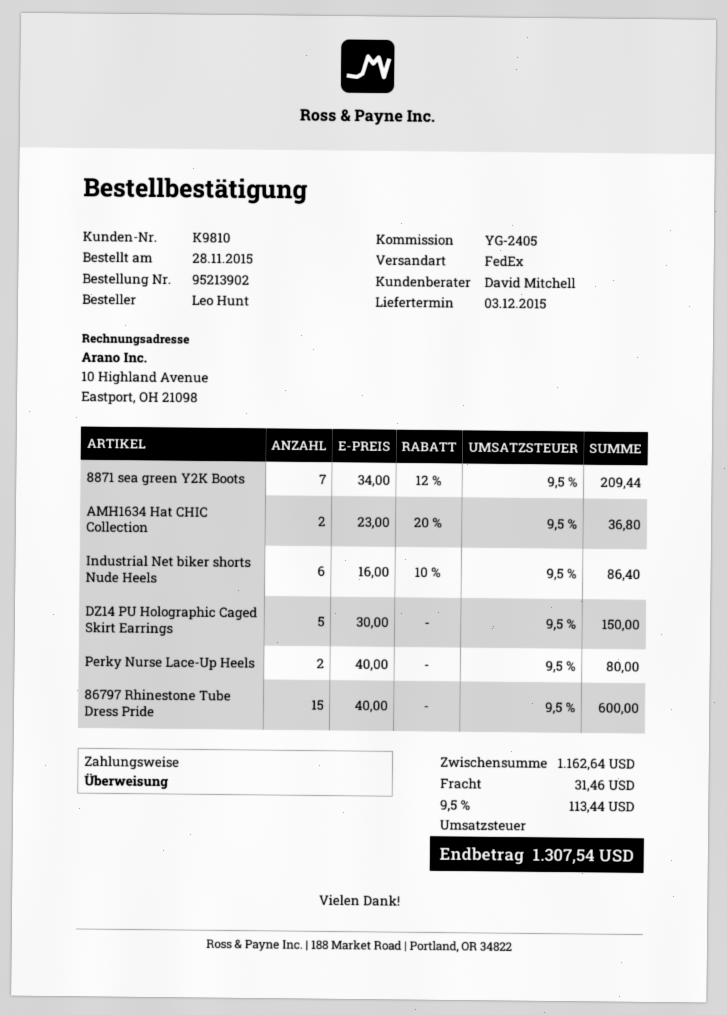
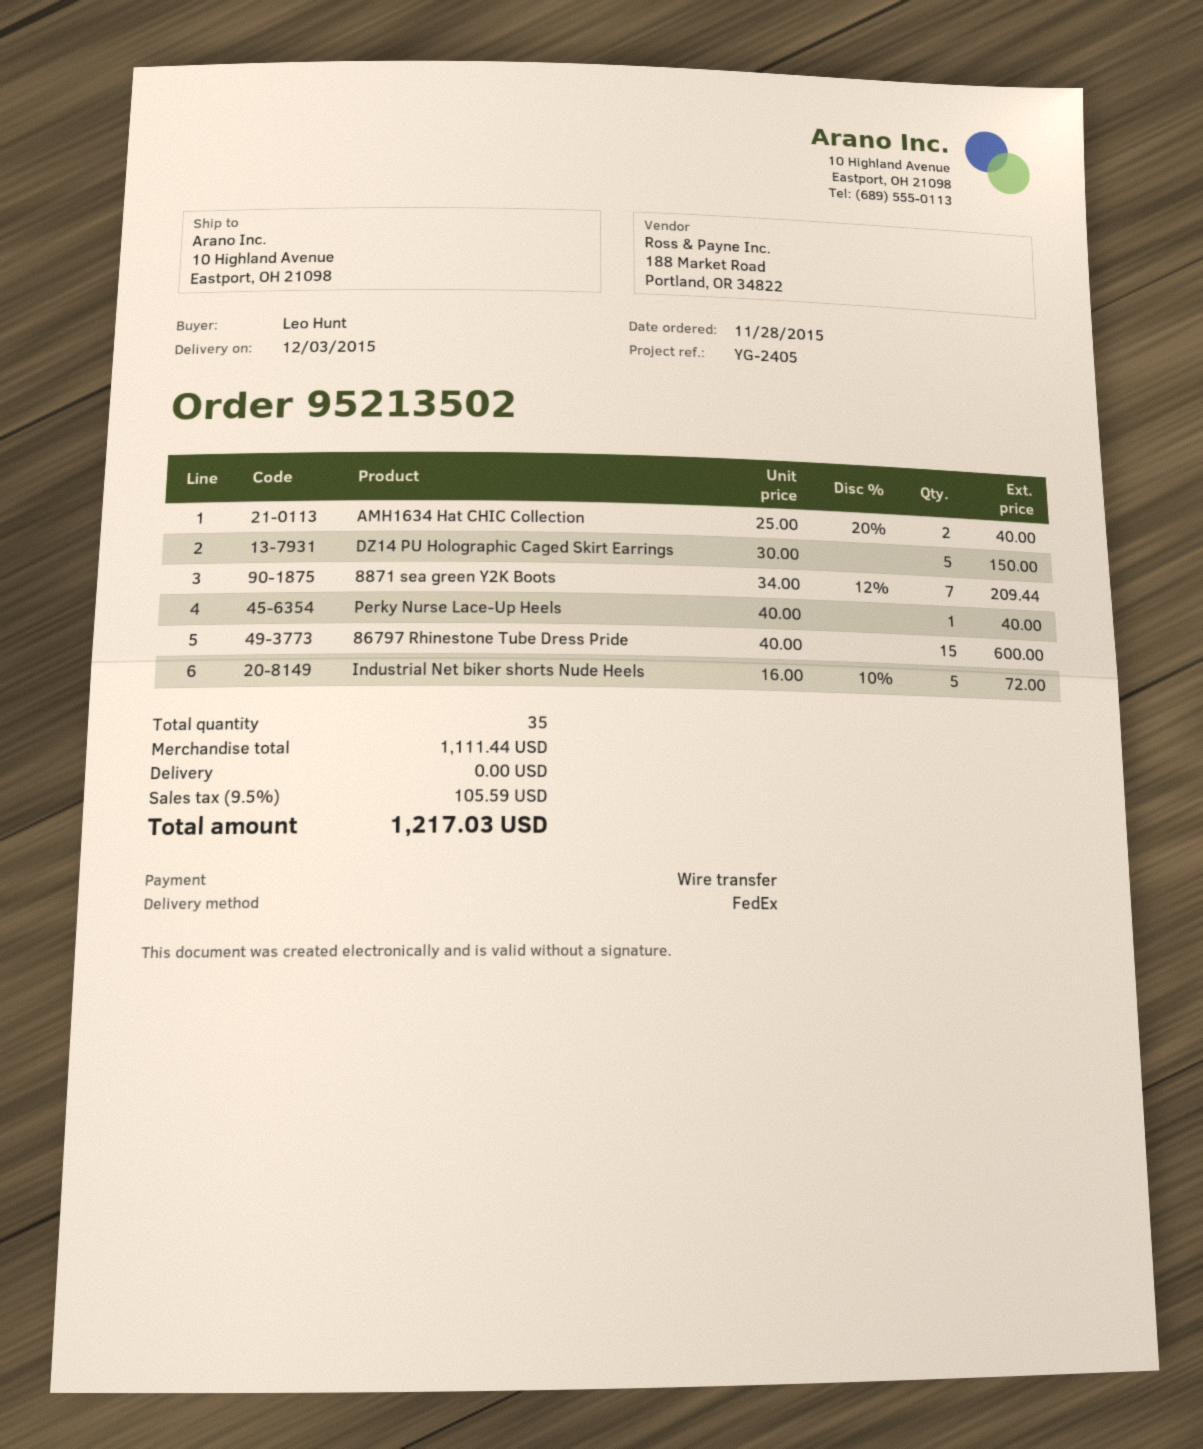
order number: 95213902 -> 95213502
AMH1634 Hat CHIC Collection: 2 x 23.00 - 20% = 36.80 -> 2 x 25.00 - 20% = 40.00
Industrial Net biker shorts Nude Heels: 6 x 16.00 - 10% = 86.40 -> 5 x 16.00 - 10% = 72.00
Perky Nurse Lace-Up Heels: 2 x 40.00 = 80.00 -> 1 x 40.00 = 40.00
subtotal: 1162.64 -> 1111.44
shipping: 31.46 -> 0.00
tax: 9.5% = 113.44 -> 9.5% = 105.59
total: 1307.54 -> 1217.03

